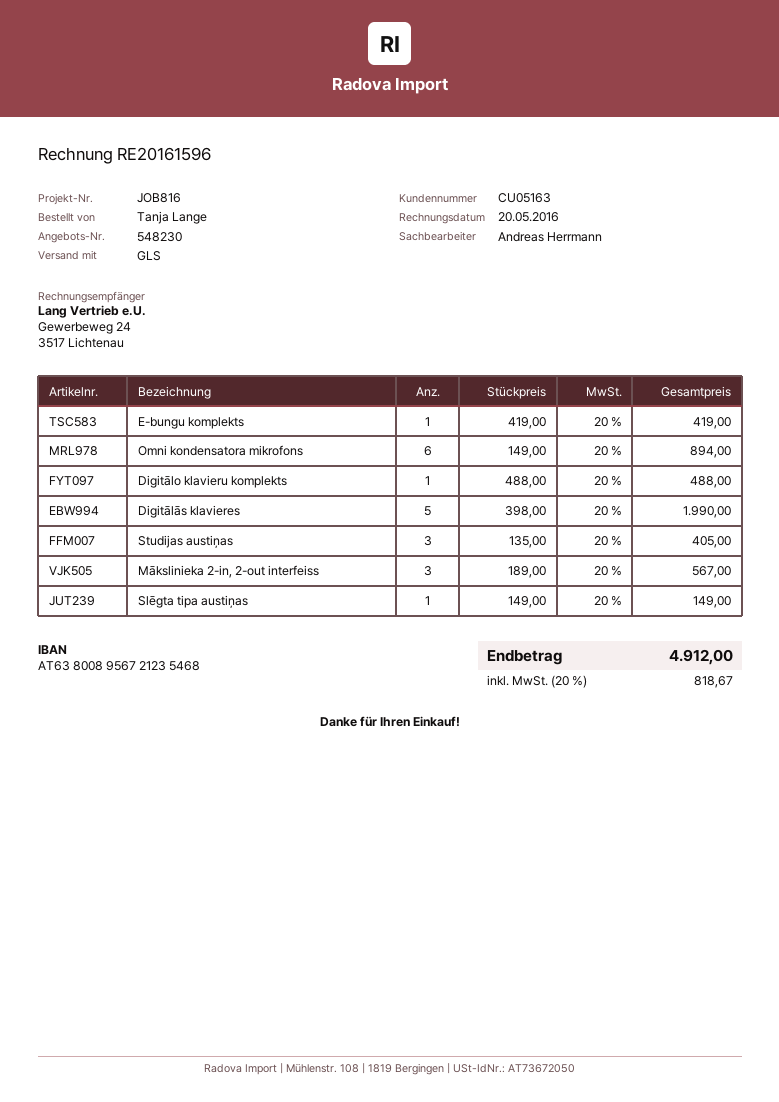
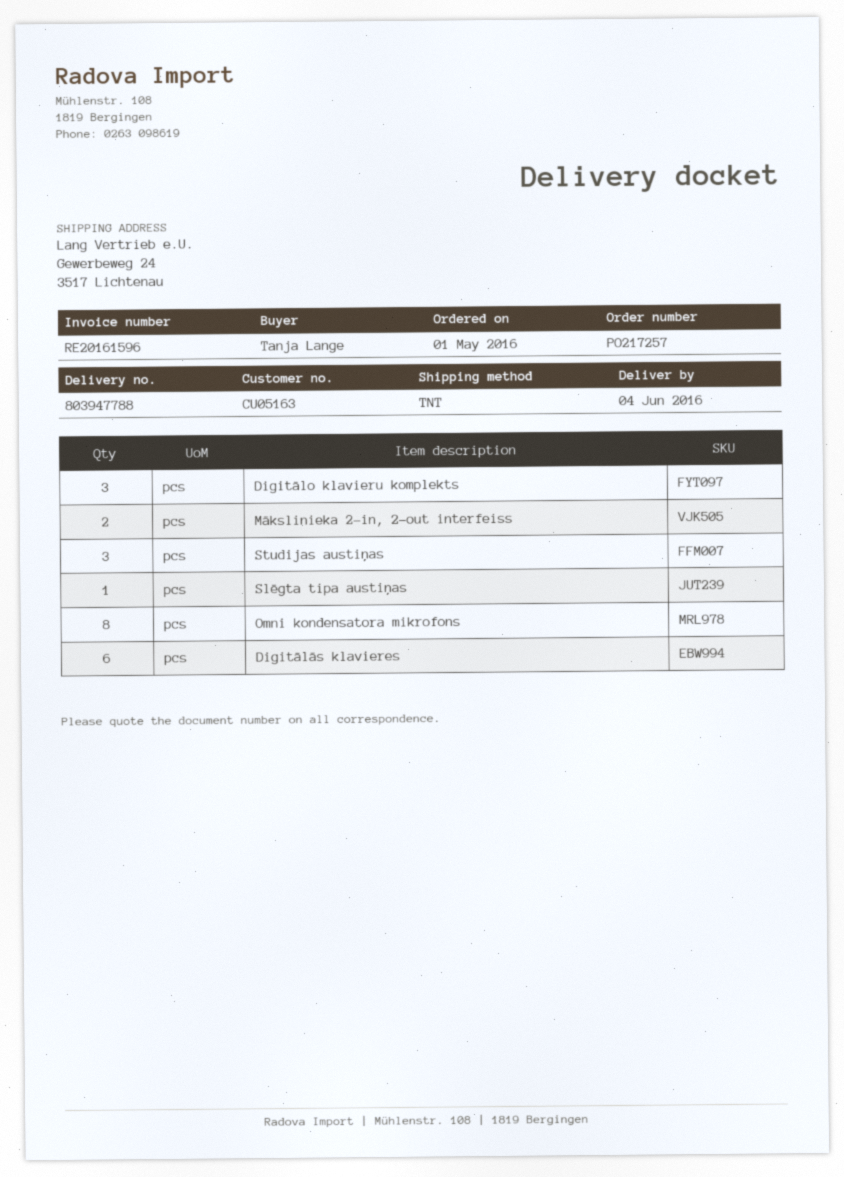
shipping method: GLS -> TNT
E-bungu komplekts: 1 -> none
Omni kondensatora mikrofons: 6 -> 8
Digitālo klavieru komplekts: 1 -> 3
Digitālās klavieres: 5 -> 6
Mākslinieka 2-in, 2-out interfeiss: 3 -> 2

